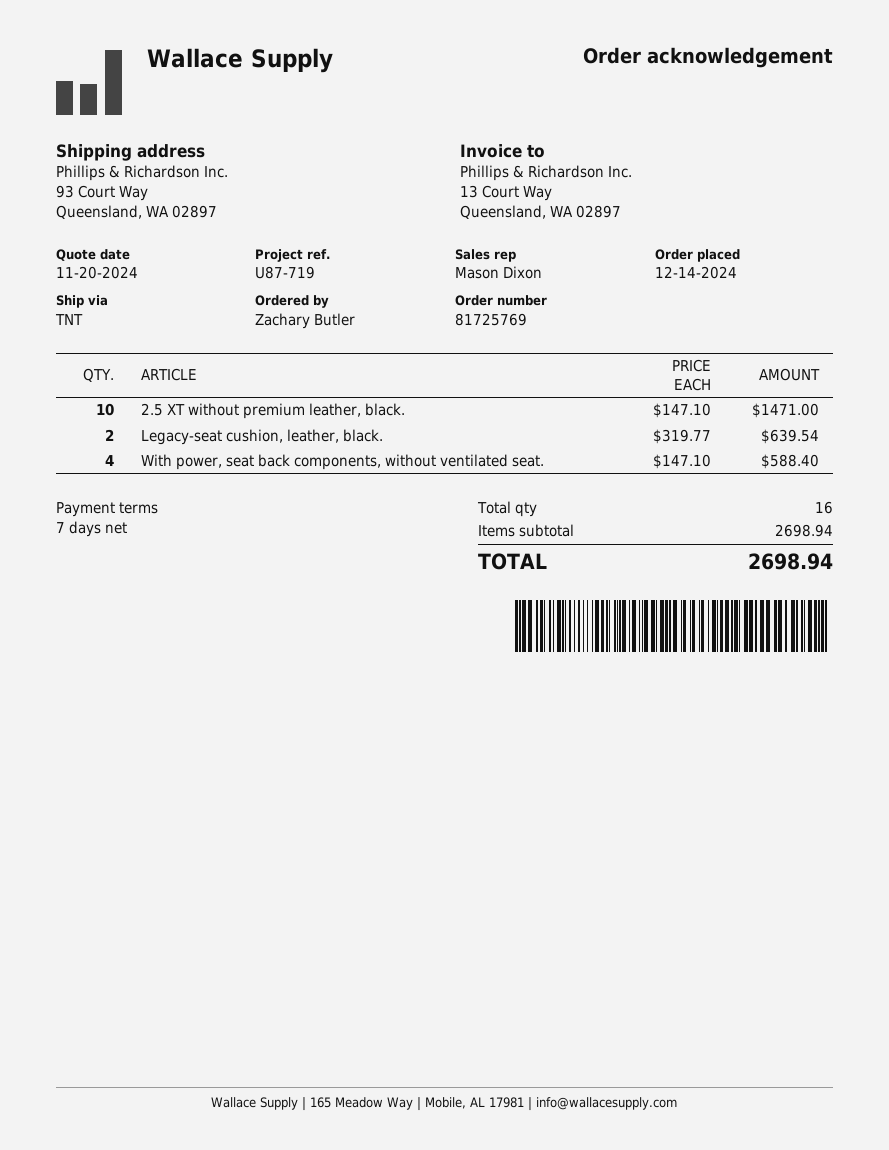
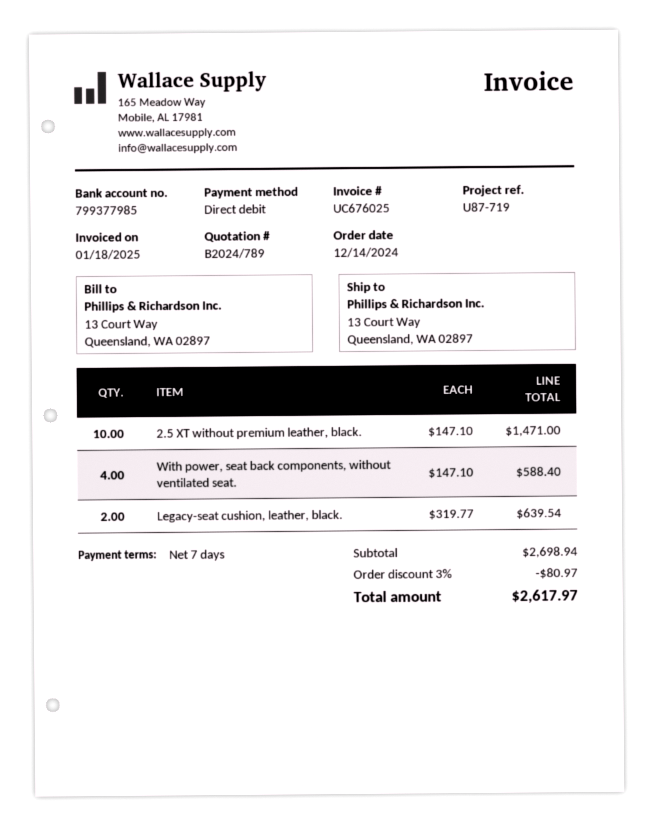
ship to: 93 Court Way, Queensland, WA 02897 -> 13 Court Way, Queensland, WA 02897
discount: none -> 3% = 80.97
total: 2698.94 -> 2617.97

